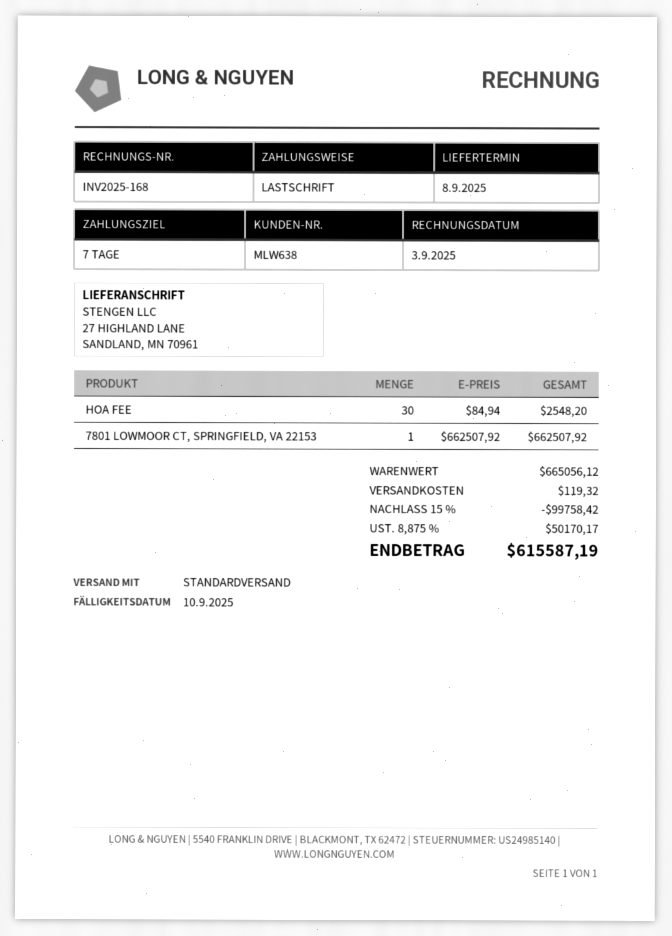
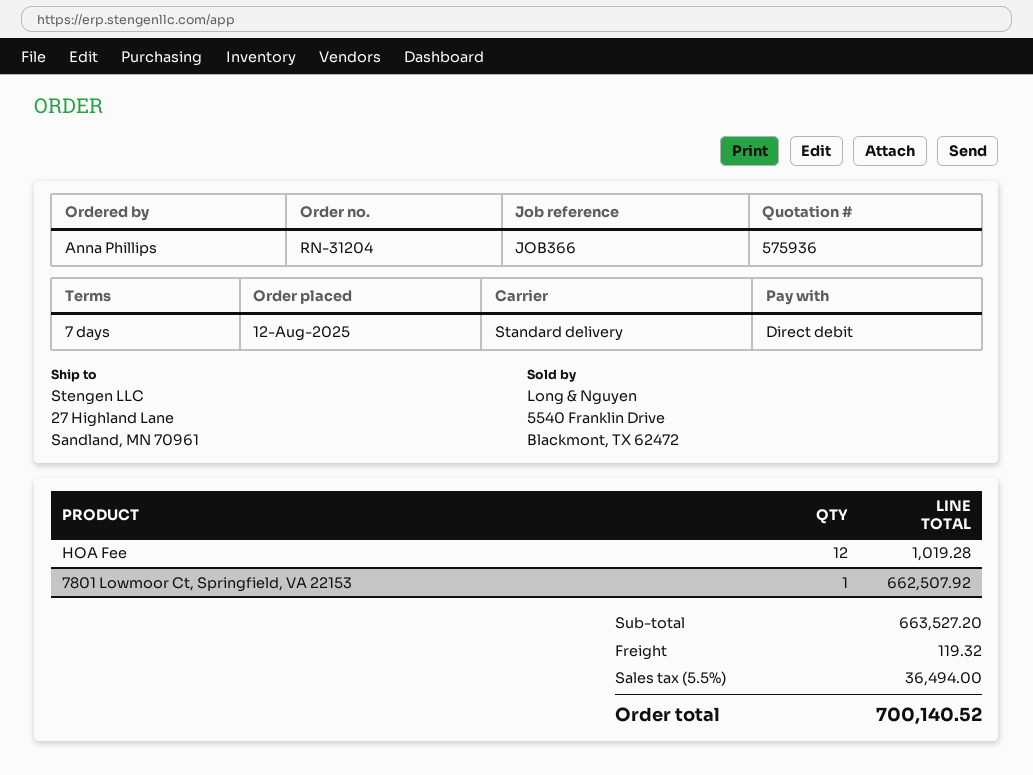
HOA FEE: 30 for 2548.20 -> 12 for 1019.28
subtotal: 665056.12 -> 663527.20
discount: 15% = 99758.42 -> none
tax: 8.875% = 50170.17 -> 5.5% = 36494.00
total: 615587.19 -> 700140.52

